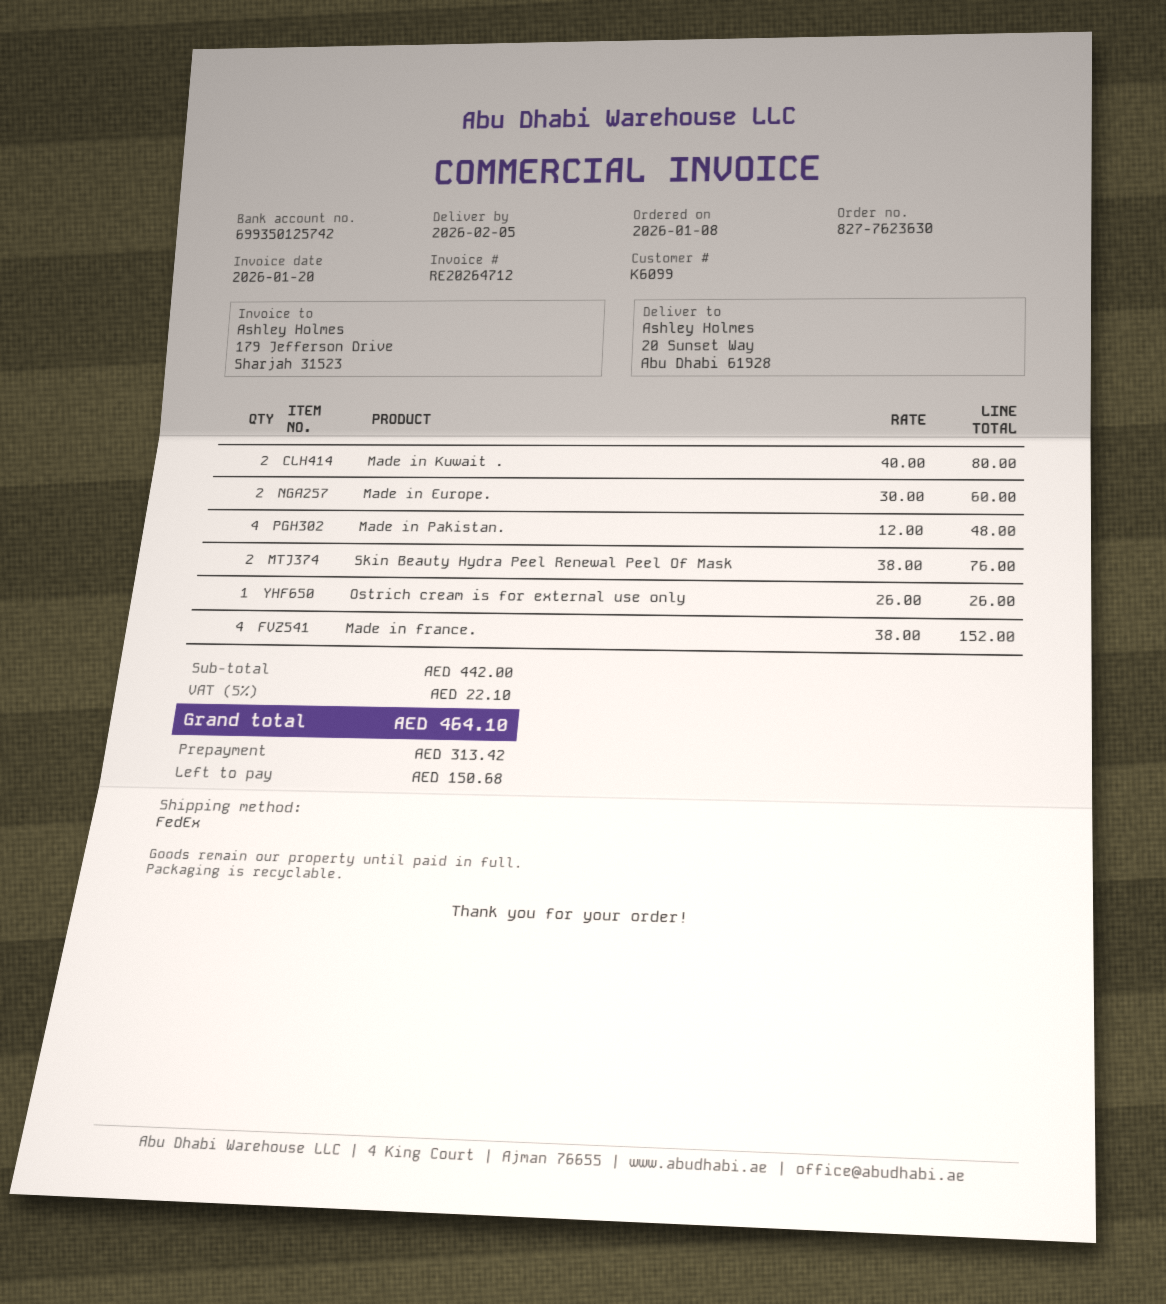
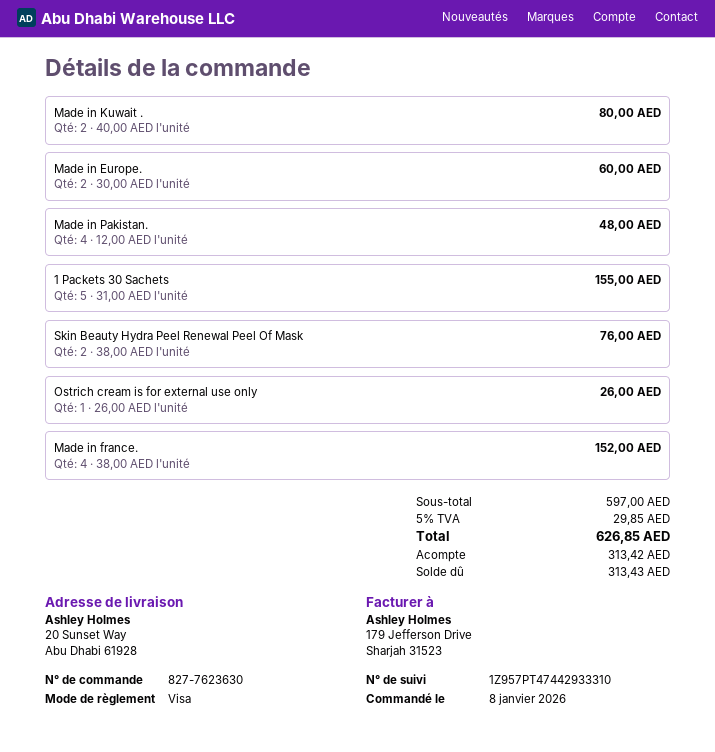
1 Packets 30 Sachets: none -> 5 x 31.00 = 155.00
subtotal: 442.00 -> 597.00
tax: 5% = 22.10 -> 5% = 29.85
total: 464.10 -> 626.85
balance: 150.68 -> 313.43

